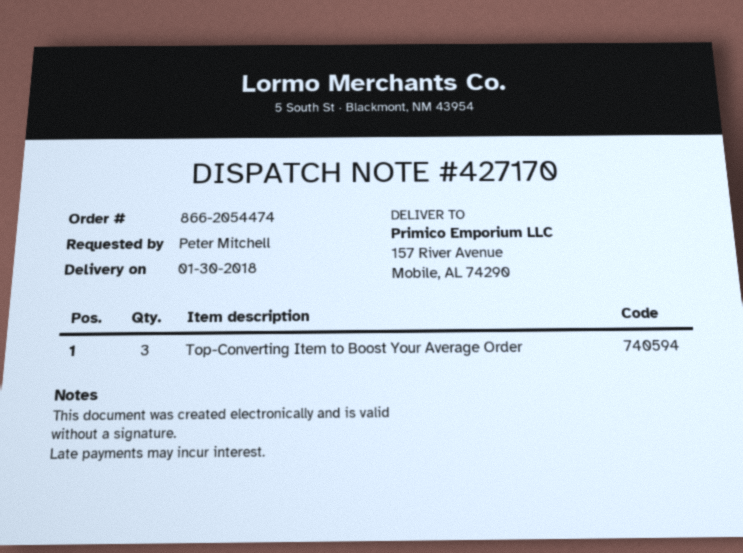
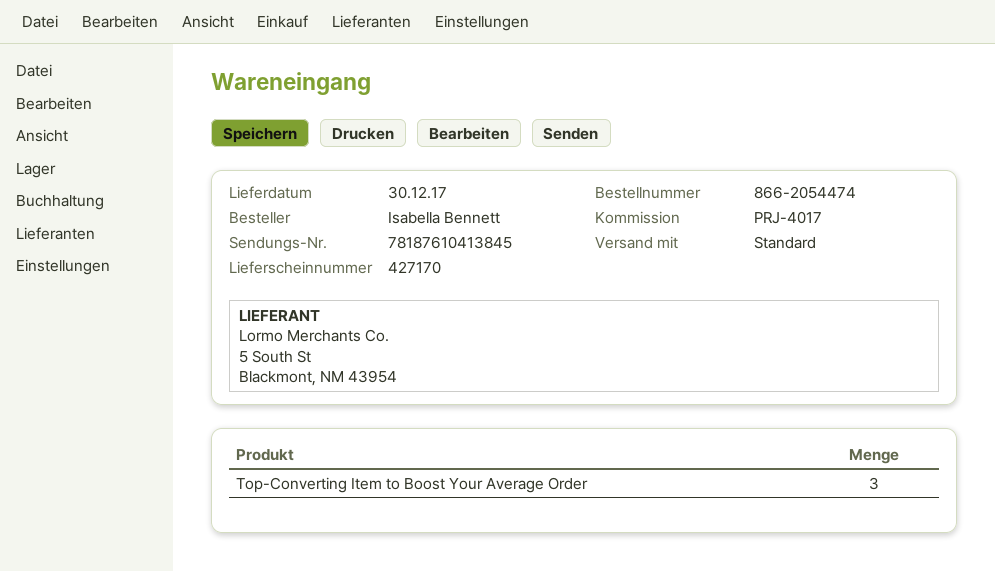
delivery date: 2018-01-30 -> 2017-12-30
ordered by: Peter Mitchell -> Isabella Bennett

